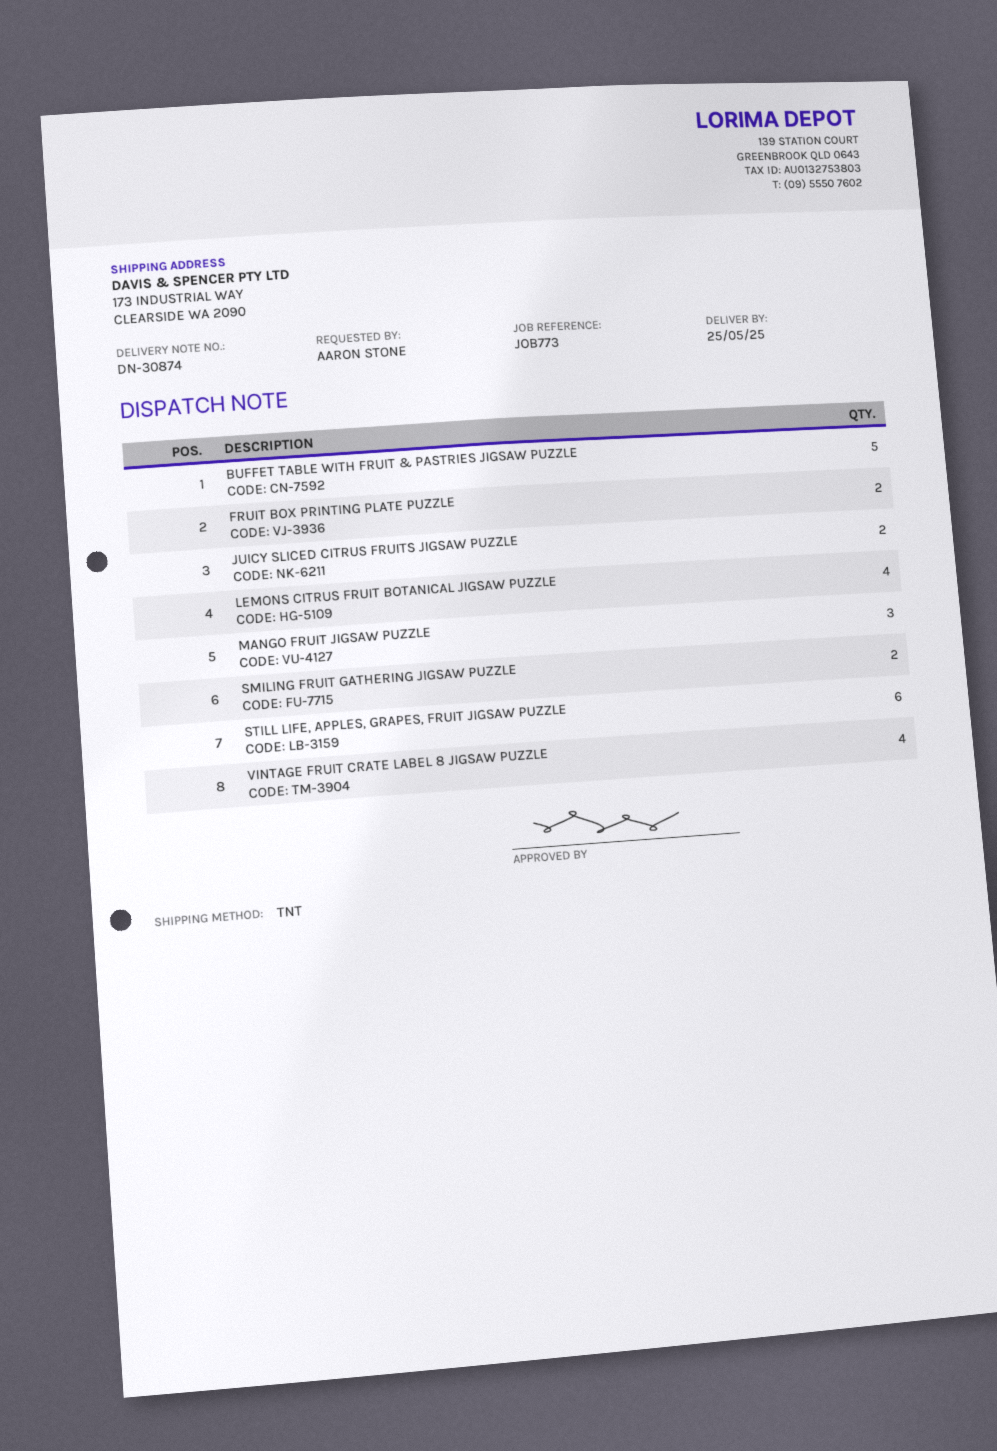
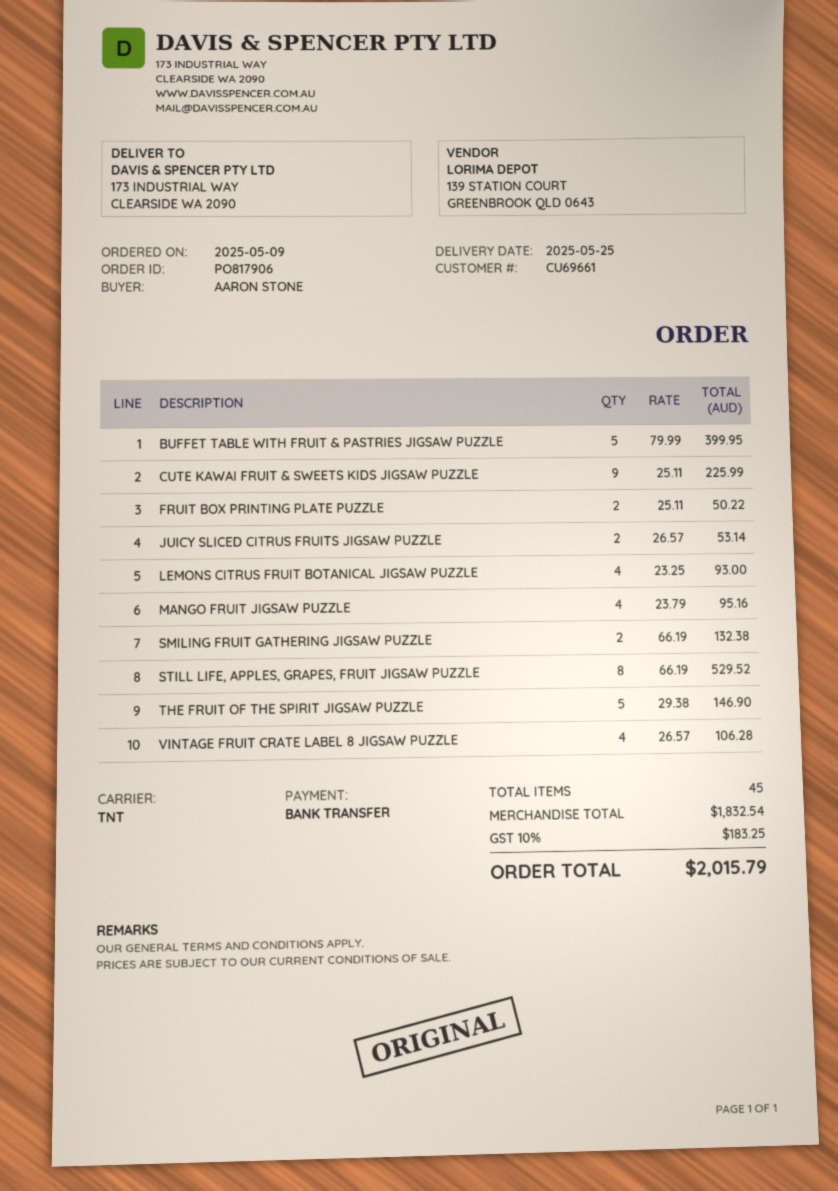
MANGO FRUIT JIGSAW PUZZLE: 3 -> 4
STILL LIFE, APPLES, GRAPES, FRUIT JIGSAW PUZZLE: 6 -> 8
CUTE KAWAI FRUIT & SWEETS KIDS JIGSAW PUZZLE: none -> 9
THE FRUIT OF THE SPIRIT JIGSAW PUZZLE: none -> 5

